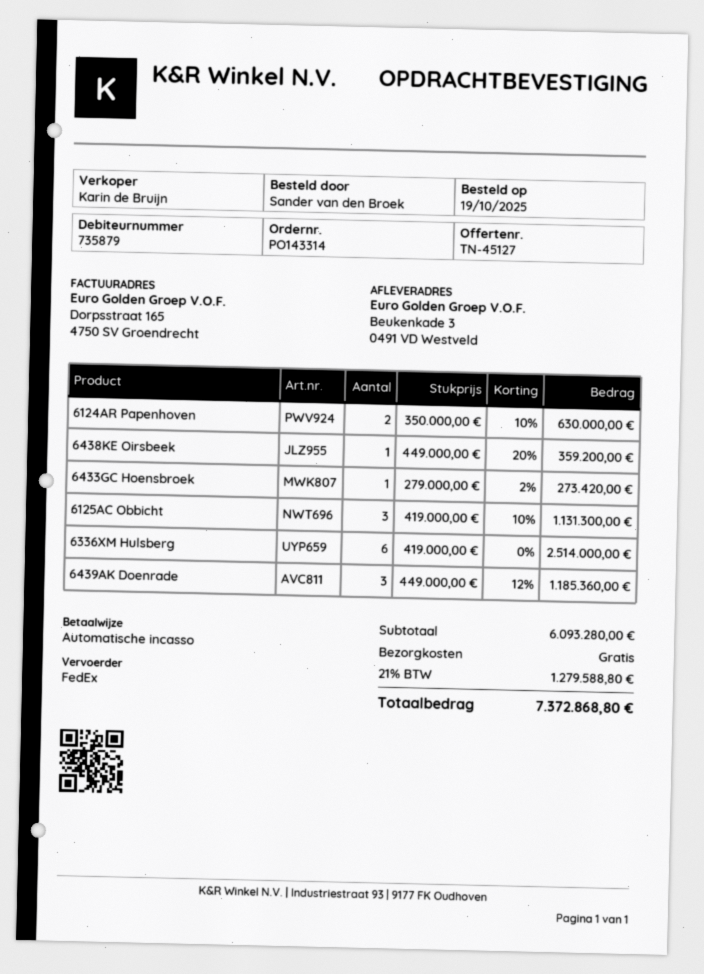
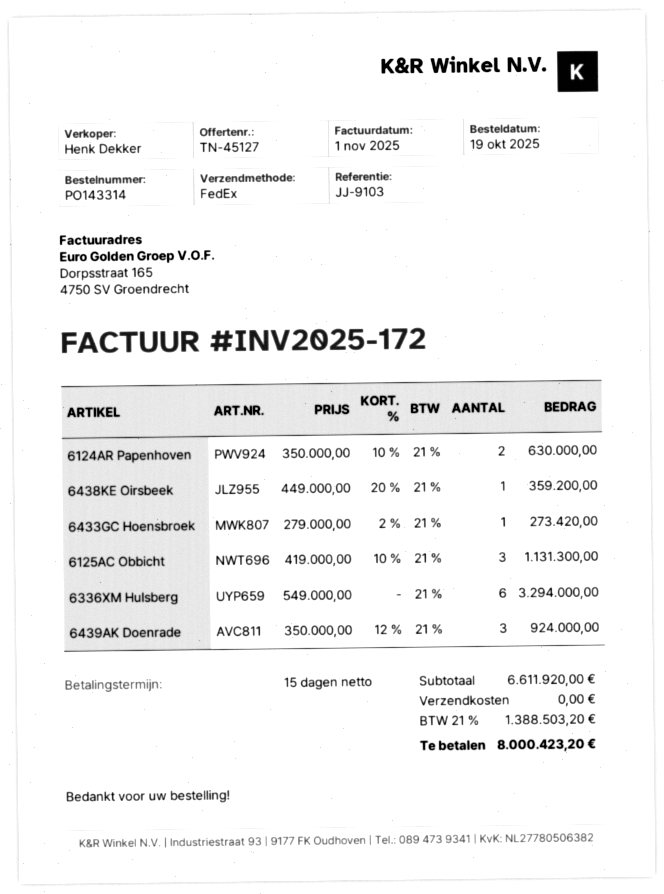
sales rep: Karin de Bruijn -> Henk Dekker
6336XM Hulsberg: 6 x 419000.00 = 2514000.00 -> 6 x 549000.00 = 3294000.00
6439AK Doenrade: 3 x 449000.00 - 12% = 1185360.00 -> 3 x 350000.00 - 12% = 924000.00
subtotal: 6093280.00 -> 6611920.00
tax: 21% = 1279588.80 -> 21% = 1388503.20
total: 7372868.80 -> 8000423.20

